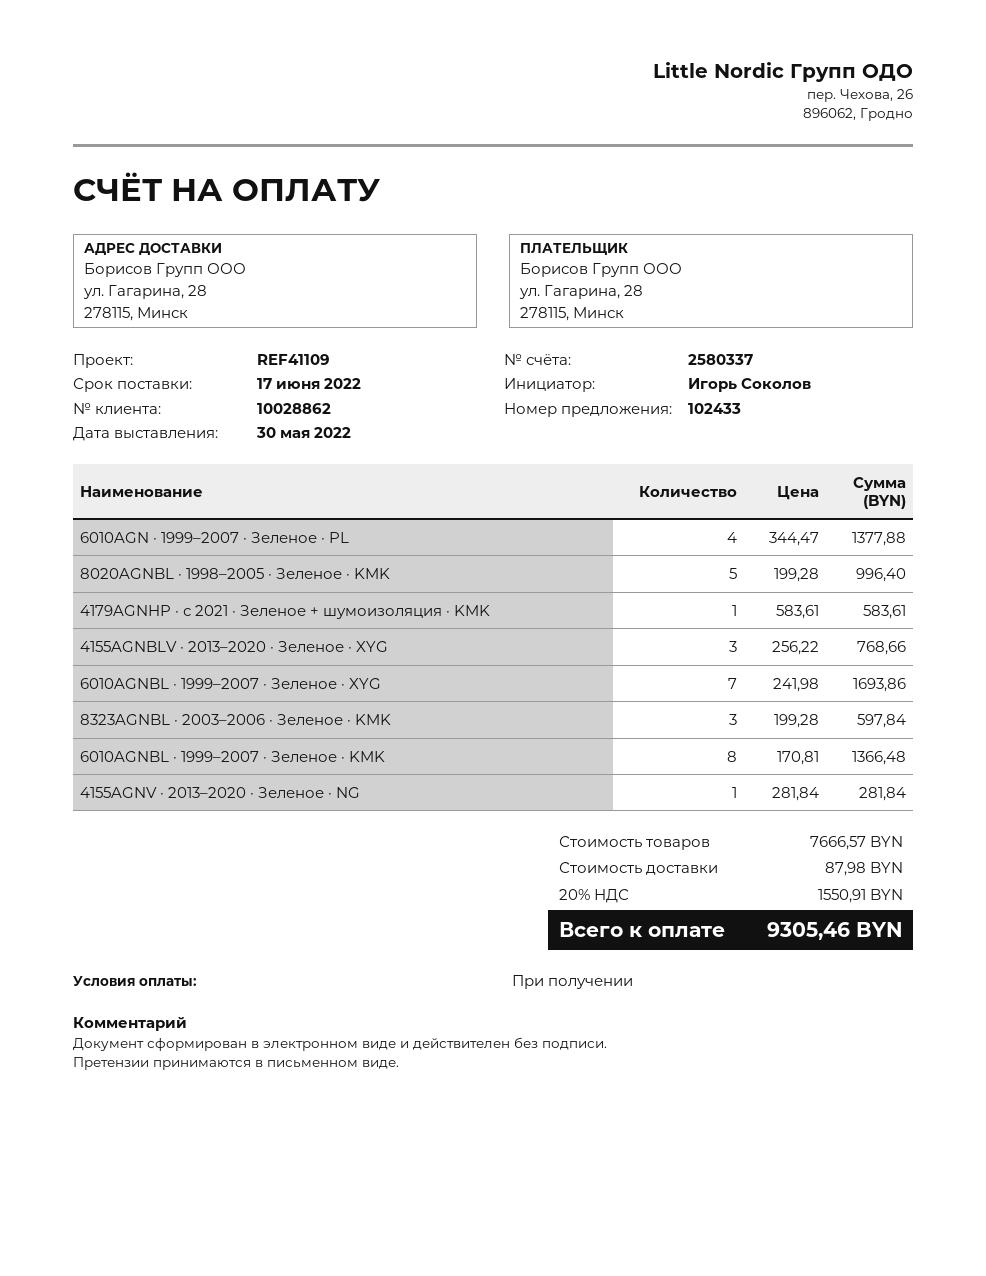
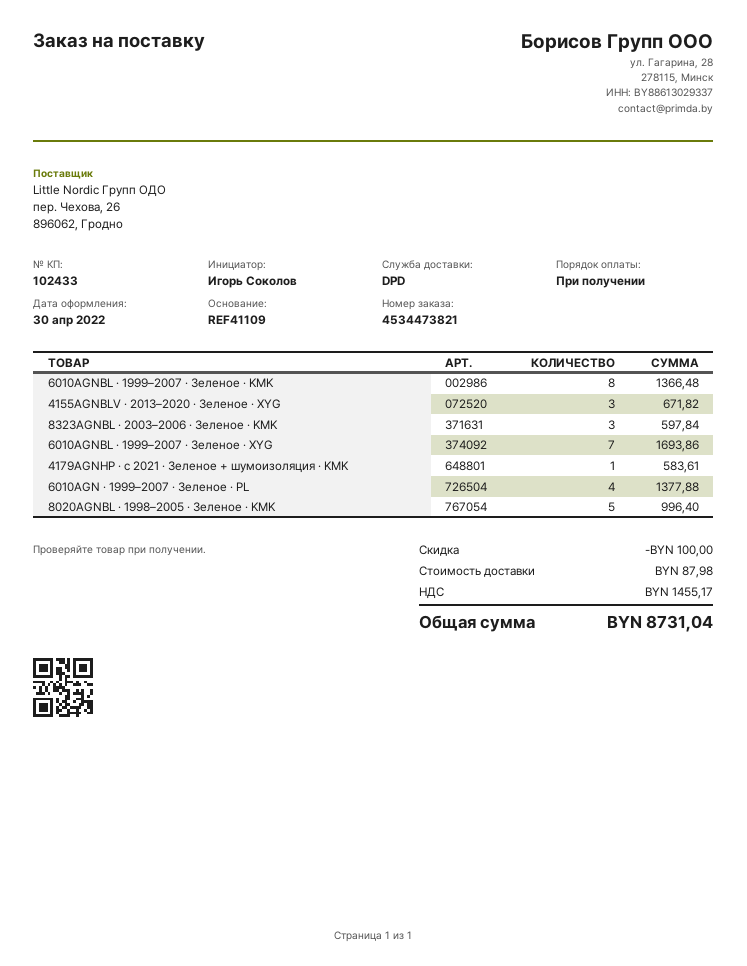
4155AGNBLV · 2013–2020 · Зеленое · XYG: 3 for 768.66 -> 3 for 671.82
4155AGNV · 2013–2020 · Зеленое · NG: 1 for 281.84 -> none
discount: none -> 100.00
tax: 1550.91 -> 1455.17
total: 9305.46 -> 8731.04

